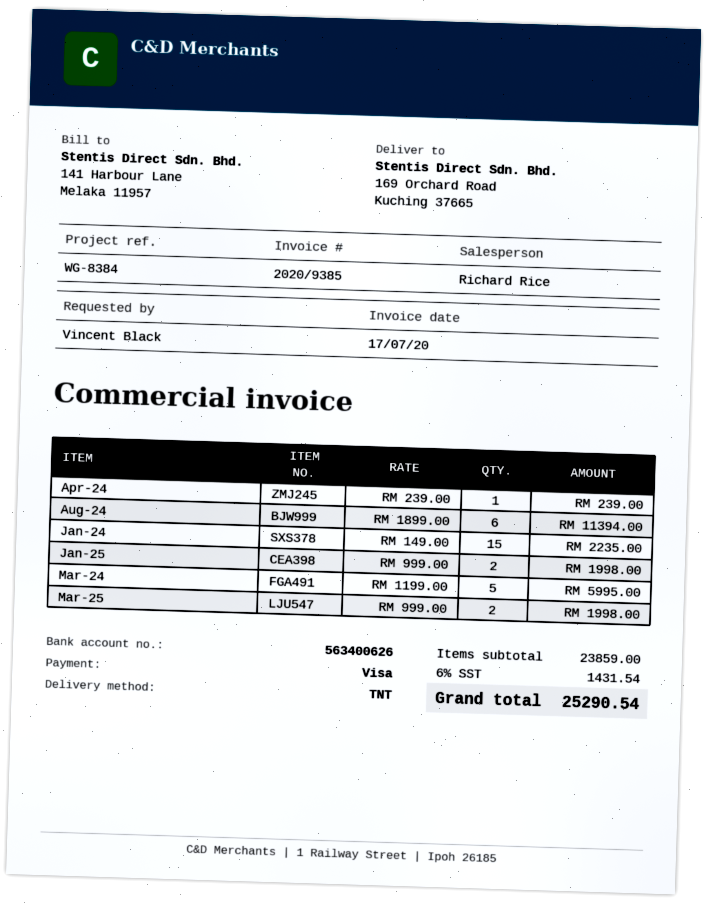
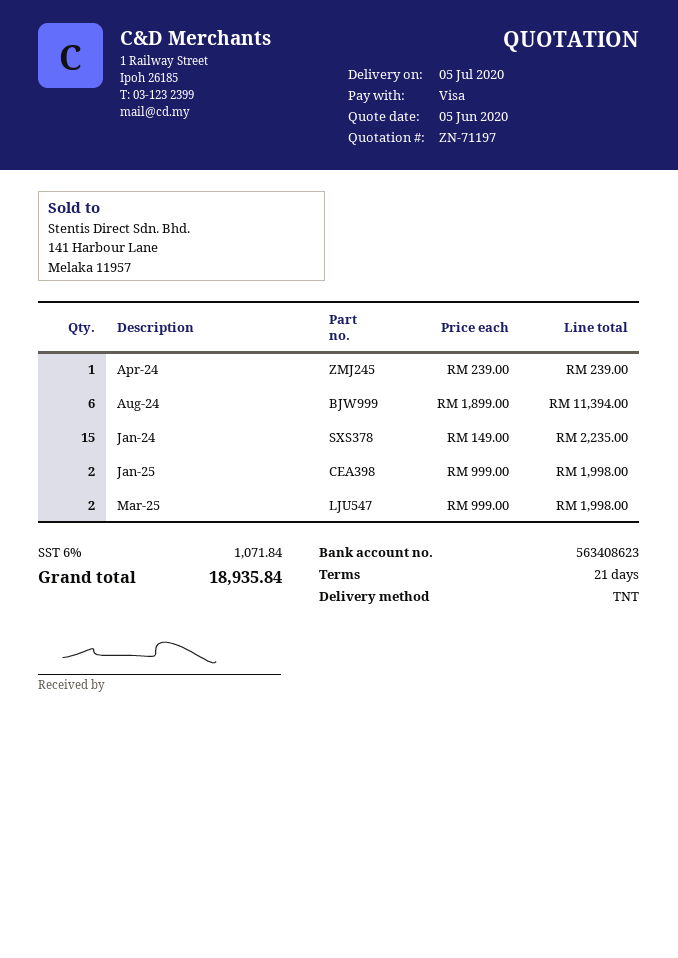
bank account: 563400626 -> 563408623
Mar-24: 5 x 1199.00 = 5995.00 -> none
tax: 6% = 1431.54 -> 6% = 1071.84
total: 25290.54 -> 18935.84

